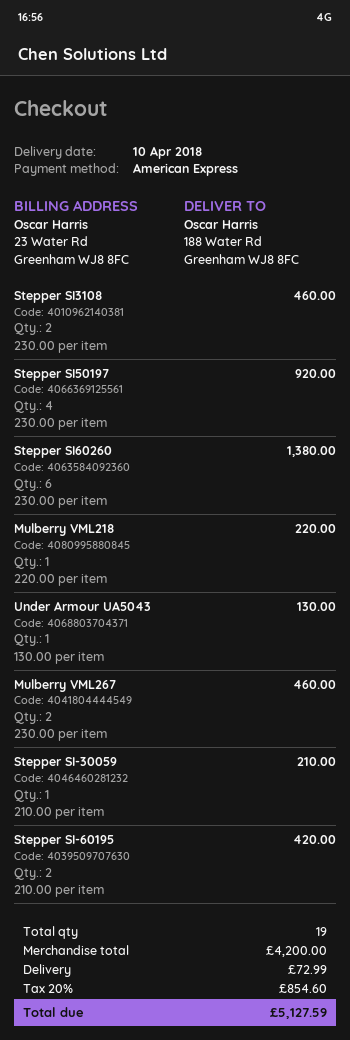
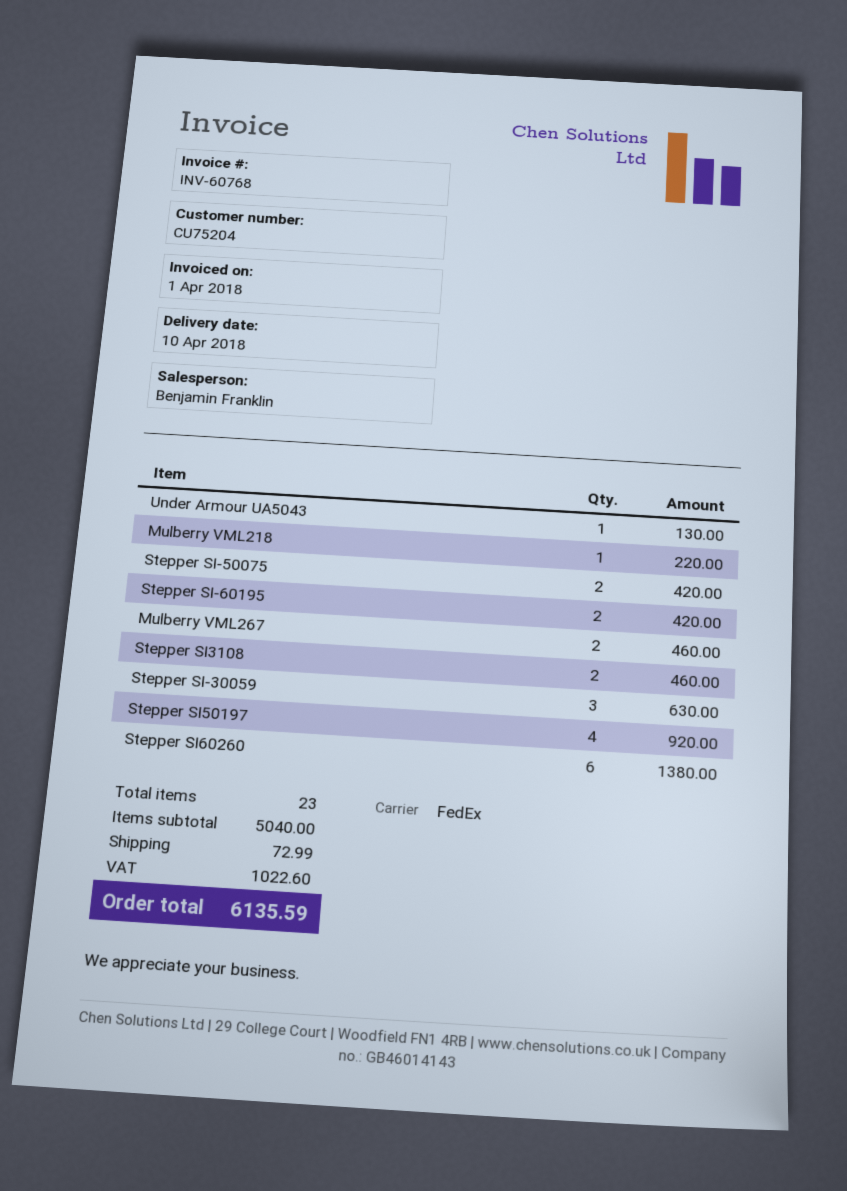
Stepper SI-30059: 1 for 210.00 -> 3 for 630.00
Stepper SI-50075: none -> 2 for 420.00
total quantity: 19 -> 23
subtotal: 4200.00 -> 5040.00
tax: 854.60 -> 1022.60
total: 5127.59 -> 6135.59

